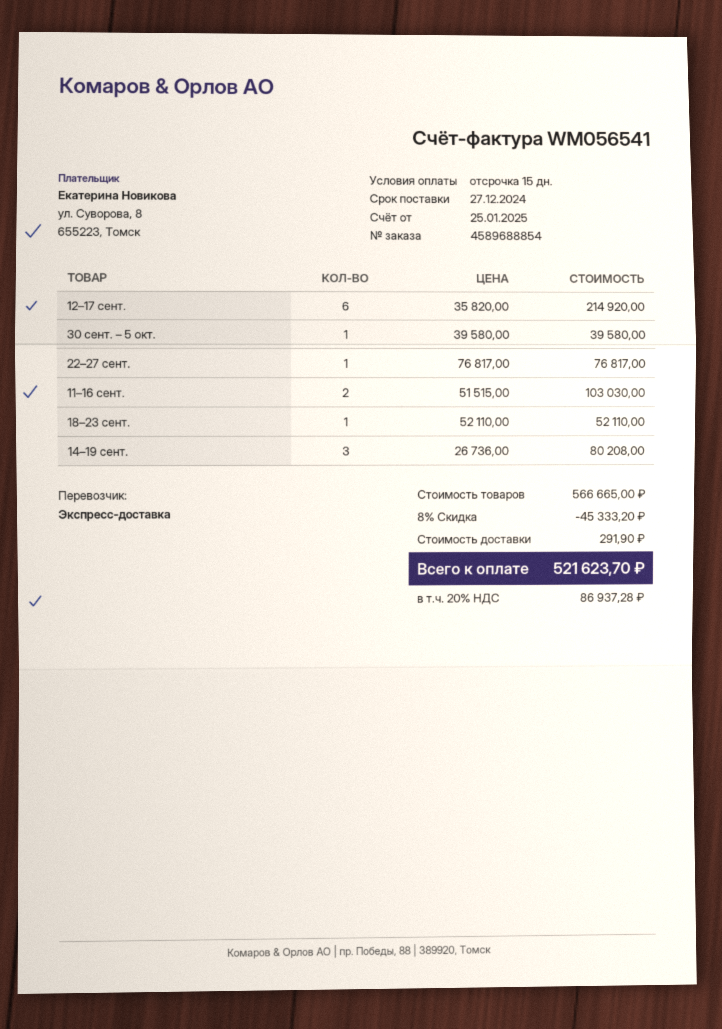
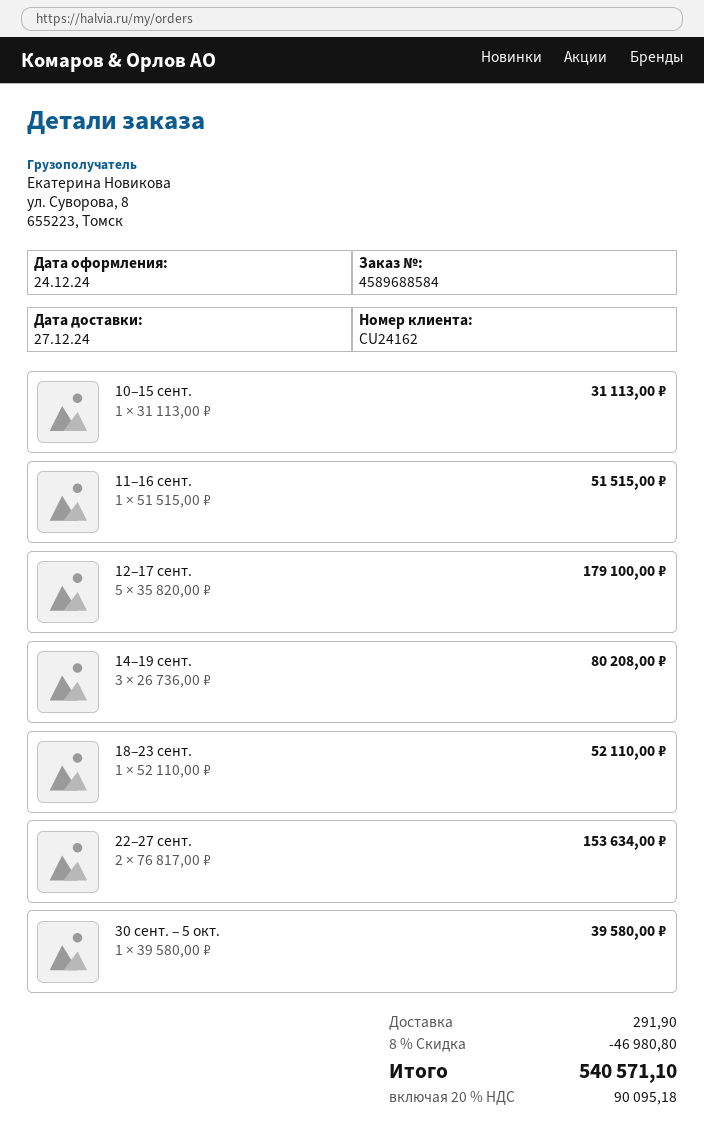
order number: 4589688854 -> 4589688584
12–17 сент.: 6 x 35820.00 = 214920.00 -> 5 x 35820.00 = 179100.00
22–27 сент.: 1 x 76817.00 = 76817.00 -> 2 x 76817.00 = 153634.00
11–16 сент.: 2 x 51515.00 = 103030.00 -> 1 x 51515.00 = 51515.00
10–15 сент.: none -> 1 x 31113.00 = 31113.00
discount: 8% = 45333.20 -> 8% = 46980.80
tax: 20% = 86937.28 -> 20% = 90095.18
total: 521623.70 -> 540571.10

